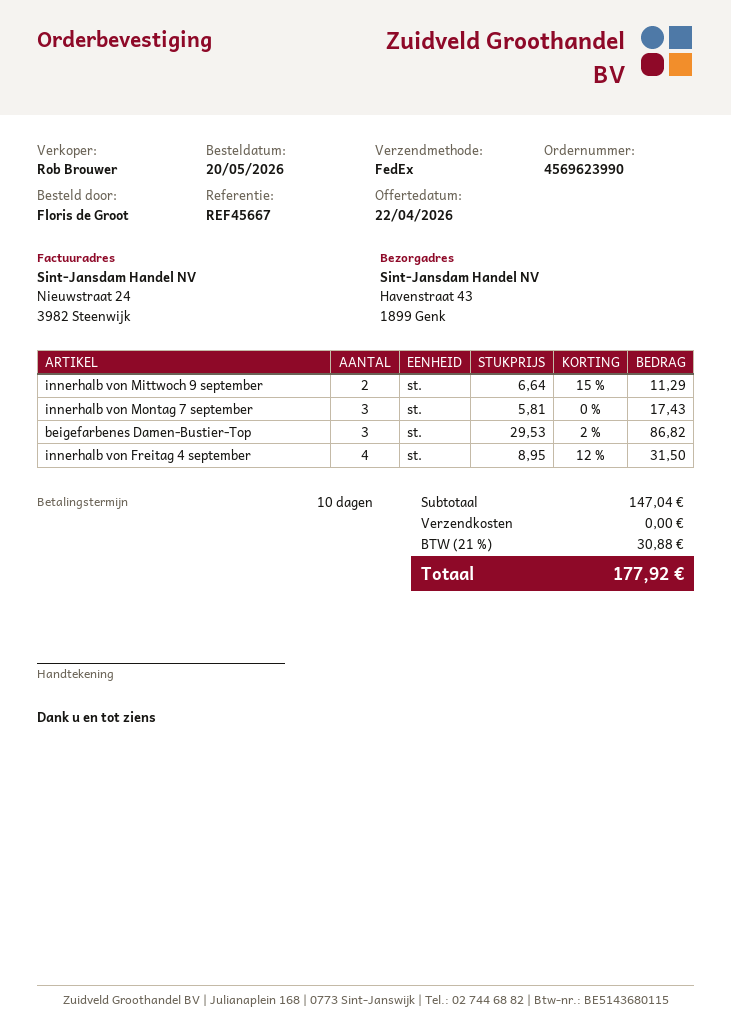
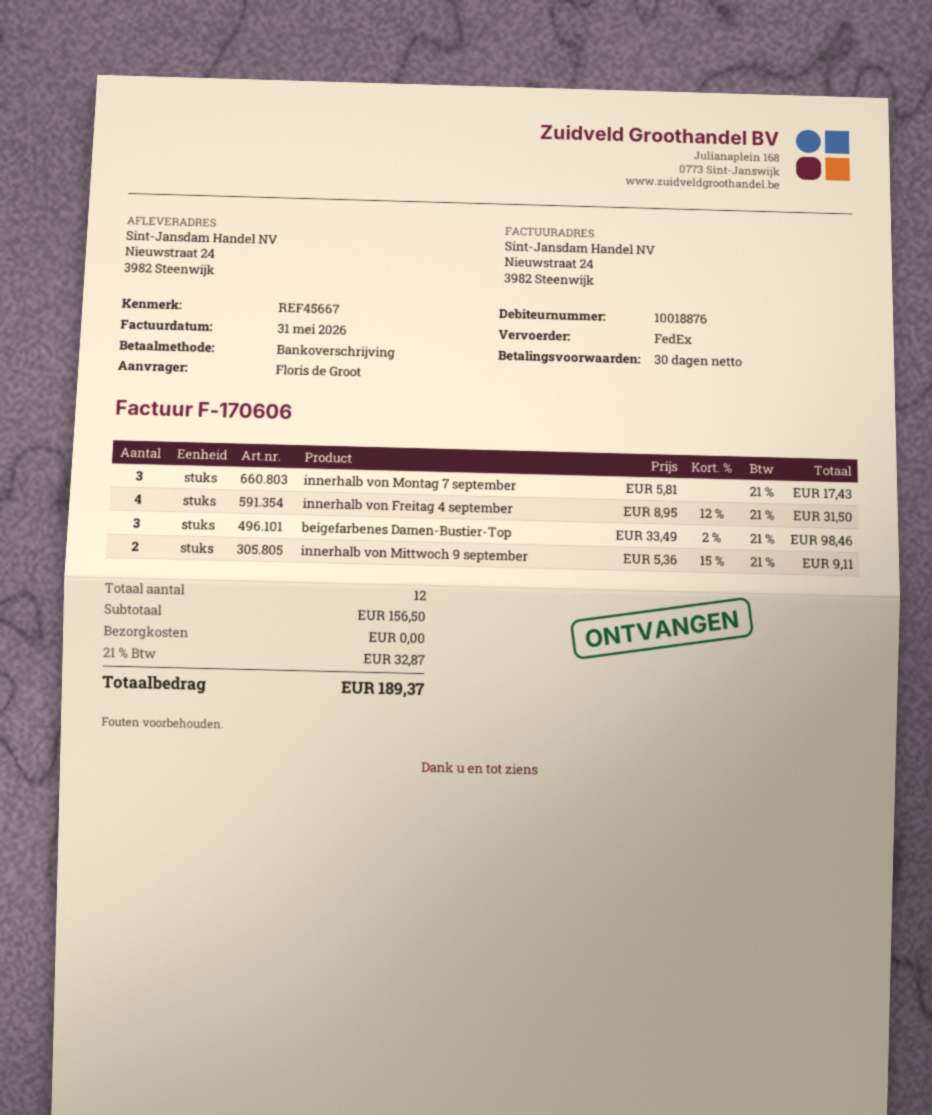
payment terms: 10 days -> 30 days
ship to: Havenstraat 43, 1899 Genk -> Nieuwstraat 24, 3982 Steenwijk
innerhalb von Mittwoch 9 september: 2 x 6.64 - 15% = 11.29 -> 2 x 5.36 - 15% = 9.11
beigefarbenes Damen-Bustier-Top: 3 x 29.53 - 2% = 86.82 -> 3 x 33.49 - 2% = 98.46
subtotal: 147.04 -> 156.50
tax: 21% = 30.88 -> 21% = 32.87
total: 177.92 -> 189.37

